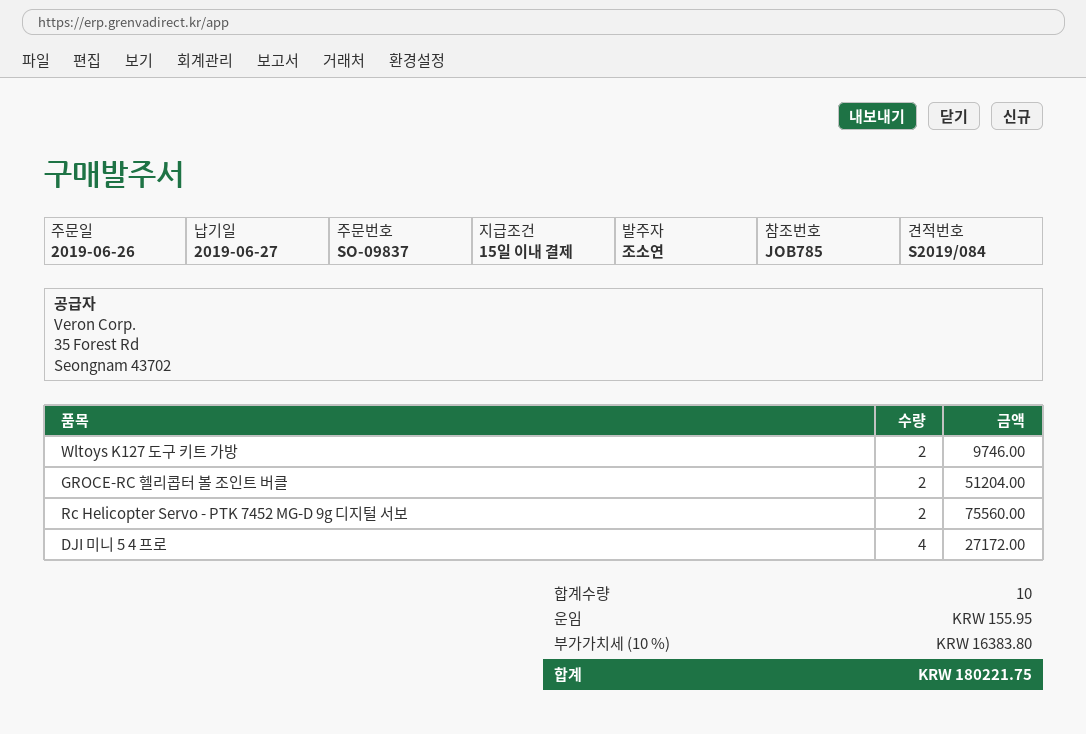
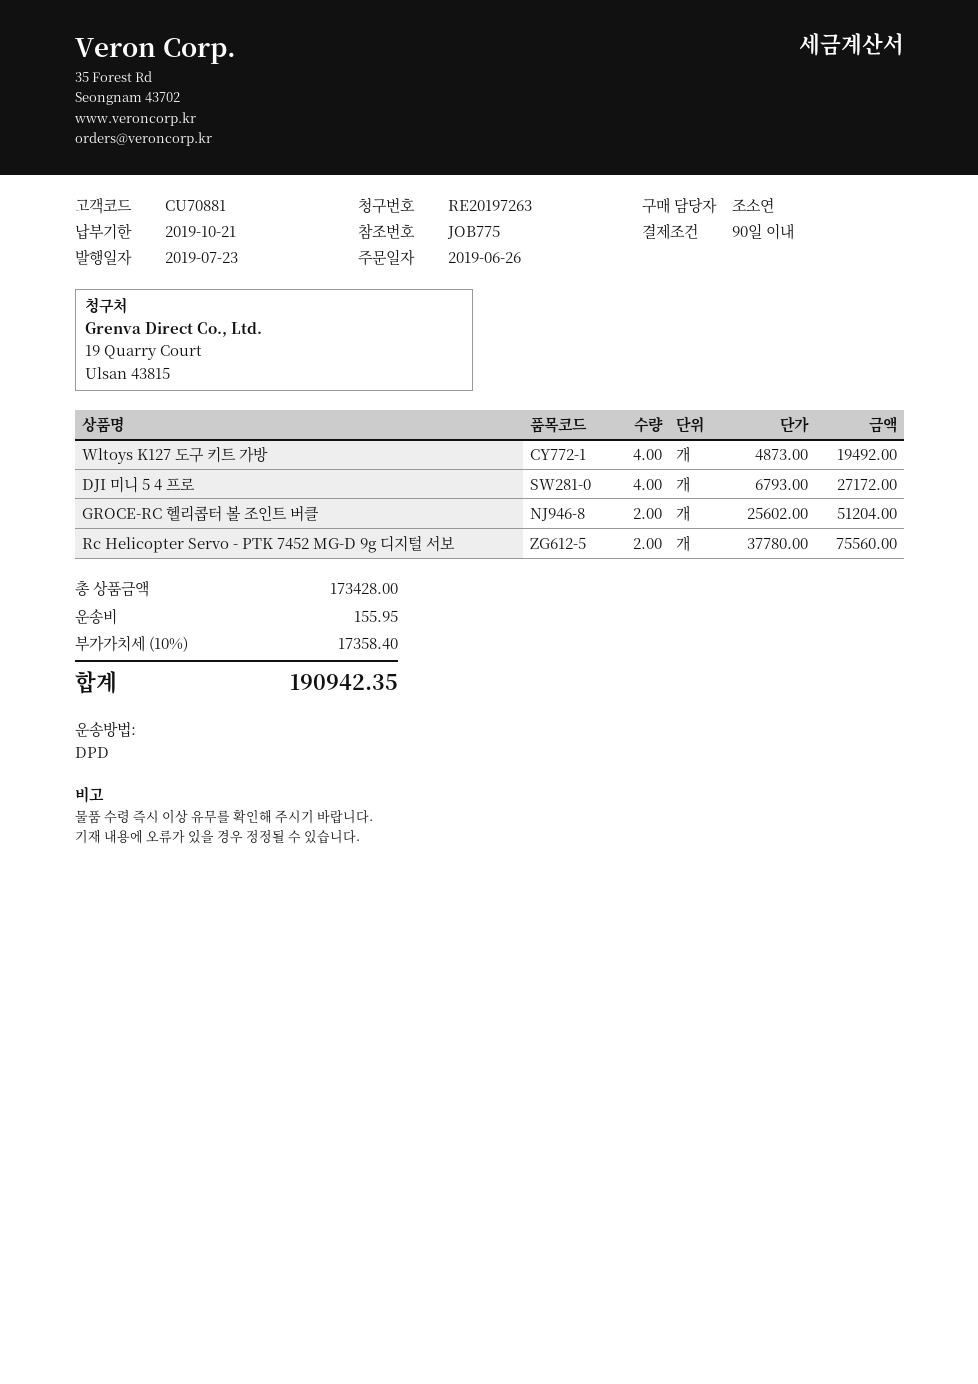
payment terms: 15 days -> 90 days
reference: JOB785 -> JOB775
Wltoys K127 도구 키트 가방: 2 for 9746.00 -> 4 for 19492.00
tax: 10% = 16383.80 -> 10% = 17358.40
total: 180221.75 -> 190942.35

